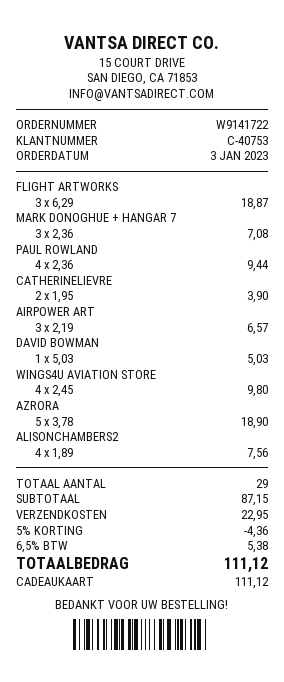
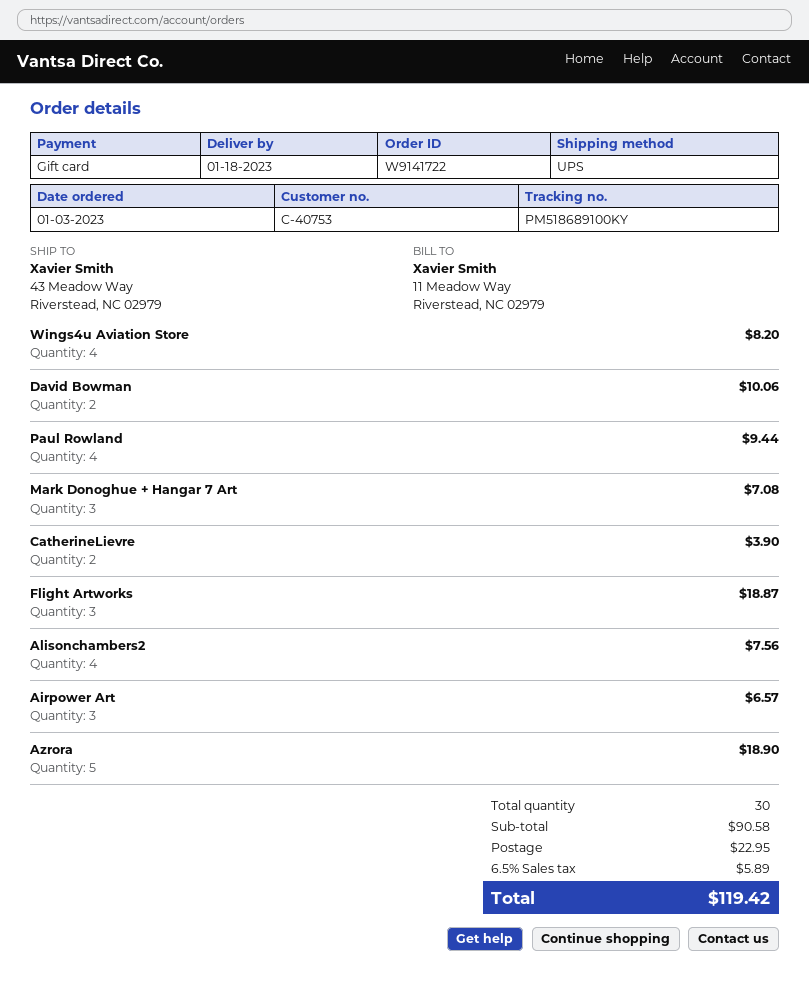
DAVID BOWMAN: 1 for 5.03 -> 2 for 10.06
WINGS4U AVIATION STORE: 4 for 9.80 -> 4 for 8.20
total quantity: 29 -> 30
subtotal: 87.15 -> 90.58
discount: 5% = 4.36 -> none
tax: 6.5% = 5.38 -> 6.5% = 5.89
total: 111.12 -> 119.42

